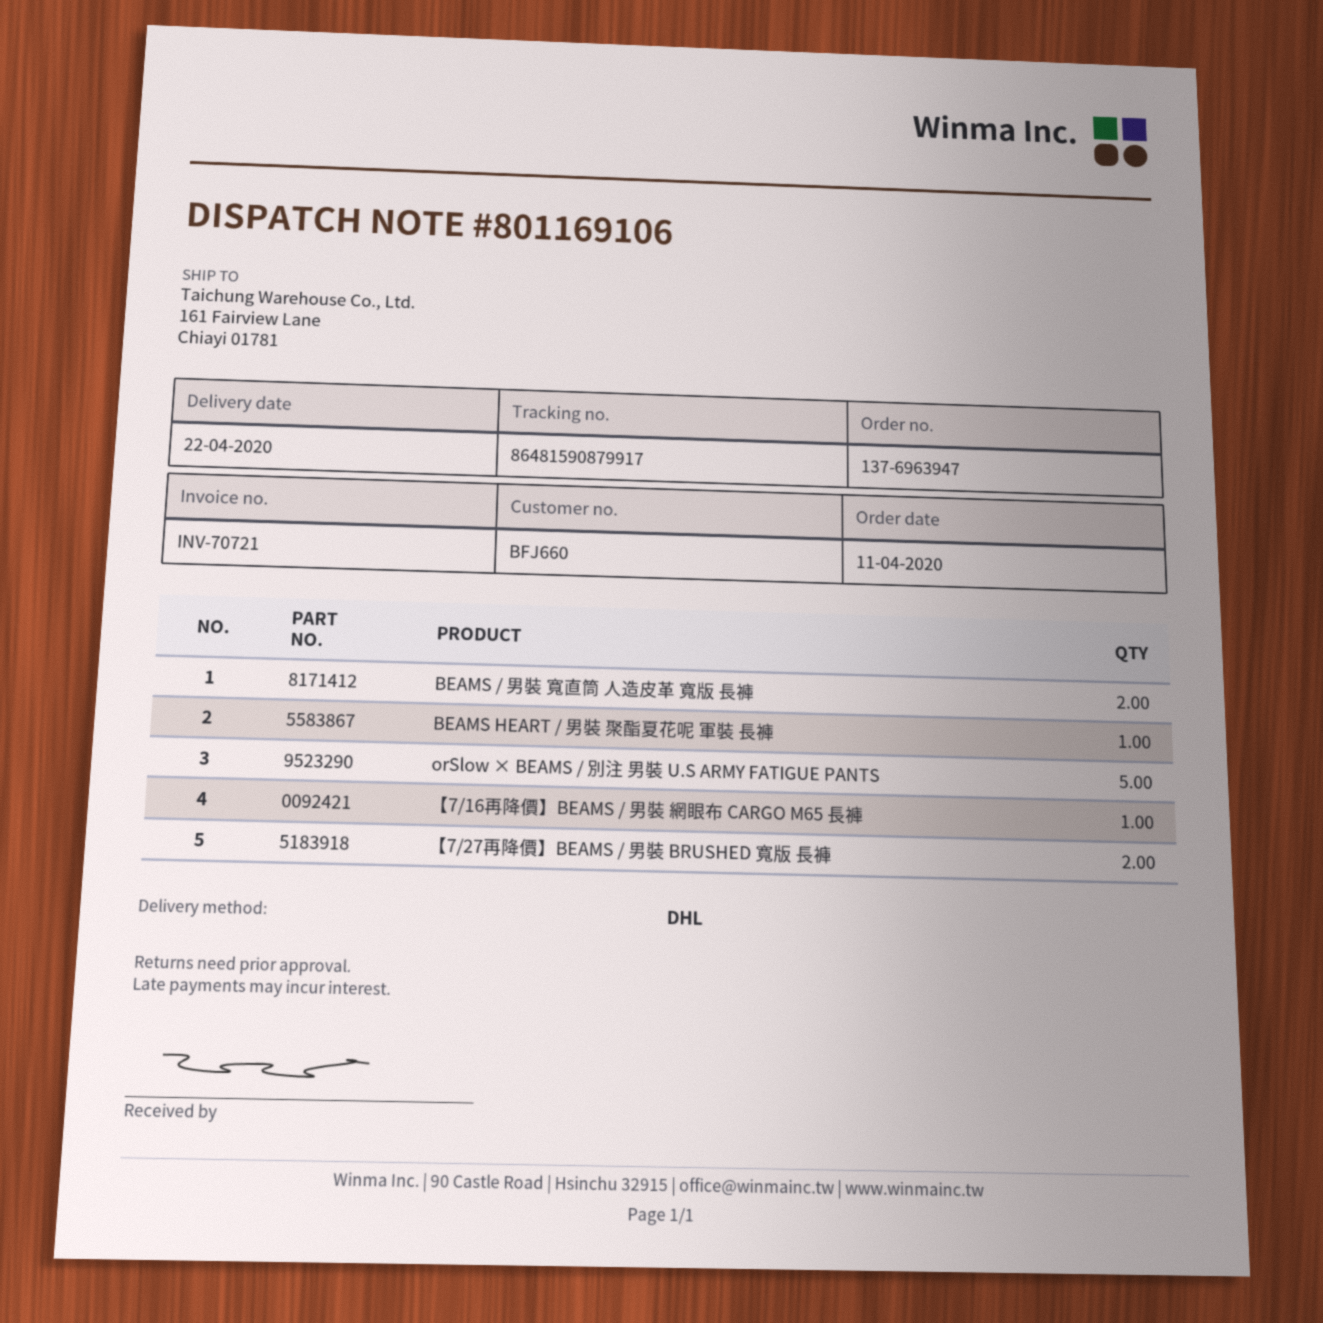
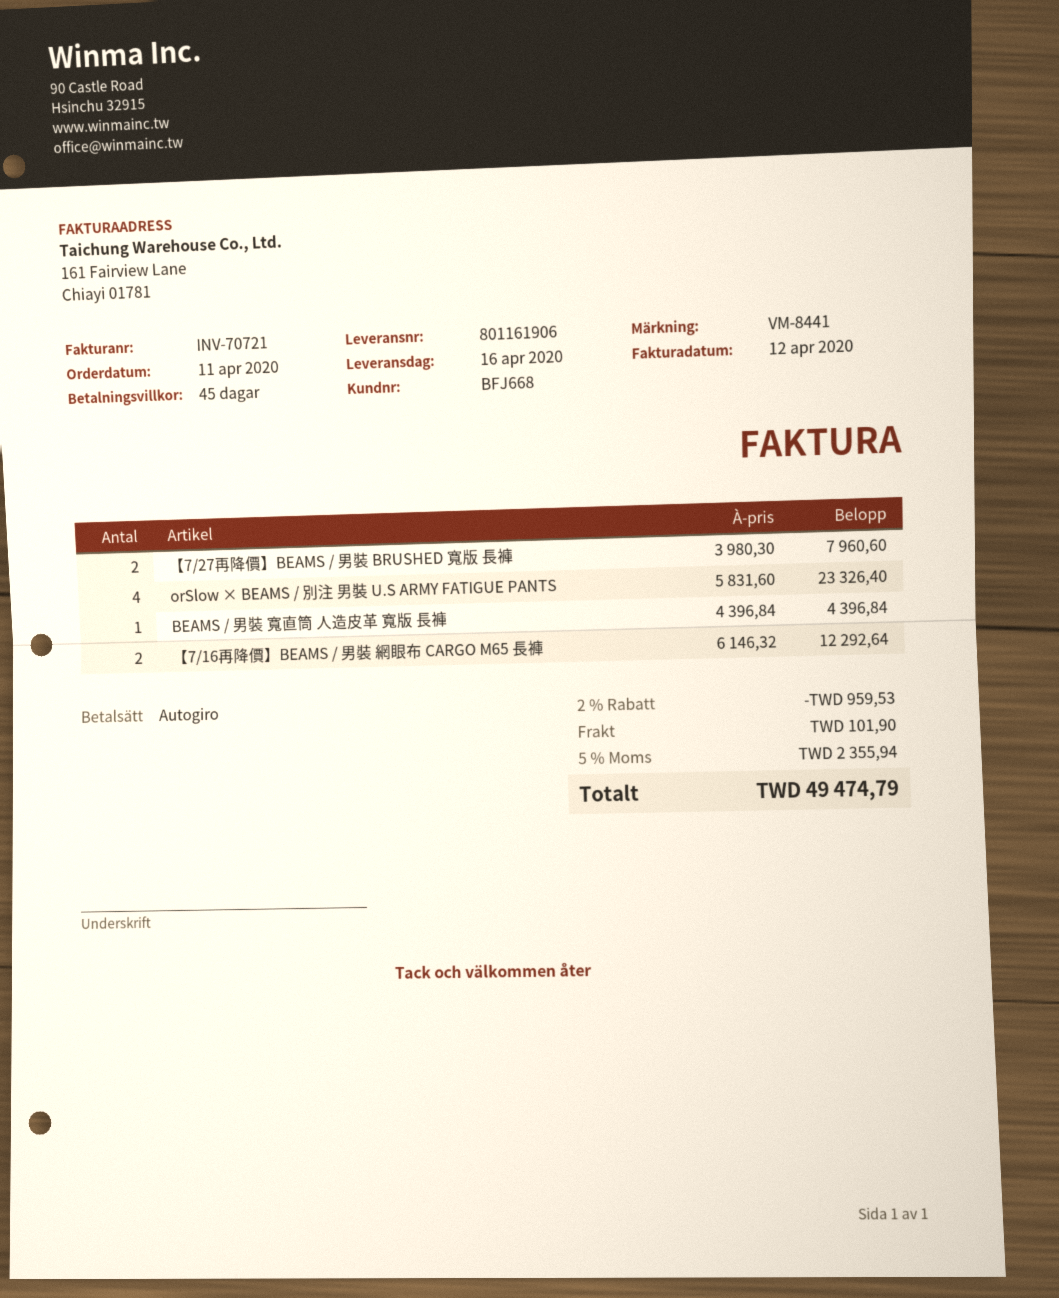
delivery note number: 801169106 -> 801161906
delivery date: 2020-04-22 -> 2020-04-16
customer number: BFJ660 -> BFJ668
BEAMS / 男裝 寬直筒 人造皮革 寬版 長褲: 2 -> 1
BEAMS HEART / 男裝 聚酯夏花呢 軍裝 長褲: 1 -> none
orSlow × BEAMS / 別注 男裝 U.S ARMY FATIGUE PANTS: 5 -> 4
【7/16再降價】BEAMS / 男裝 網眼布 CARGO M65 長褲: 1 -> 2

